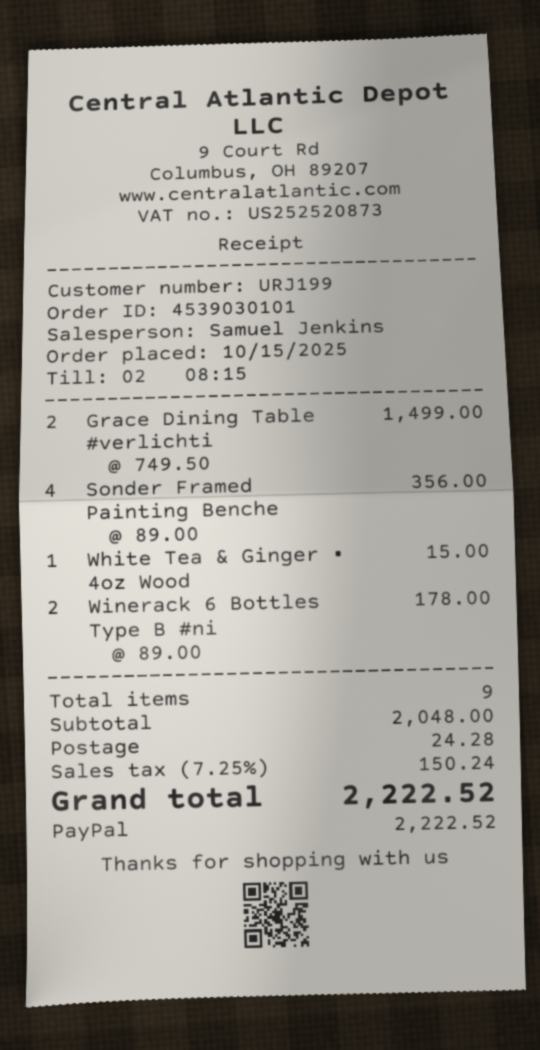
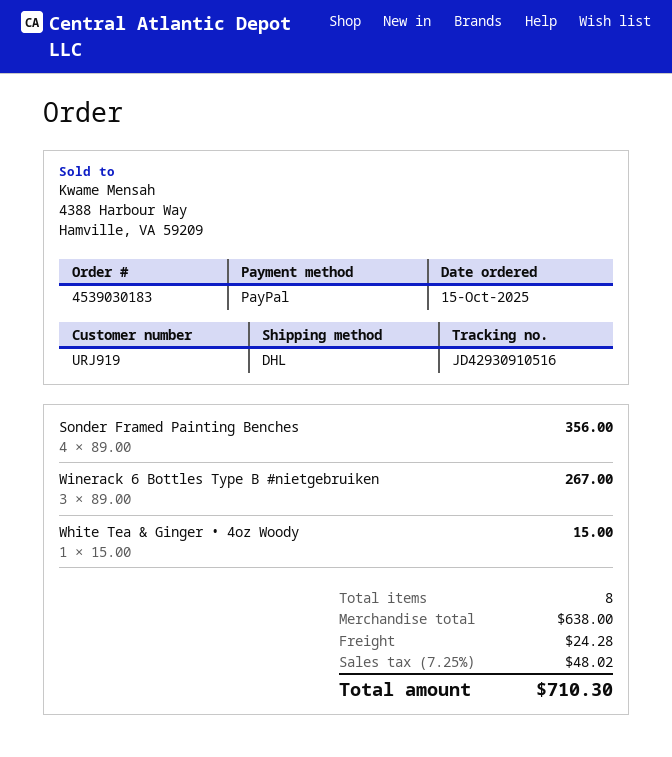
order number: 4539030101 -> 4539030183
customer number: URJ199 -> URJ919
Grace Dining Table #verlichti: 2 x 749.50 = 1499.00 -> none
Winerack 6 Bottles Type B #ni: 2 x 89.00 = 178.00 -> 3 x 89.00 = 267.00
total quantity: 9 -> 8
subtotal: 2048.00 -> 638.00
tax: 7.25% = 150.24 -> 7.25% = 48.02
total: 2222.52 -> 710.30

